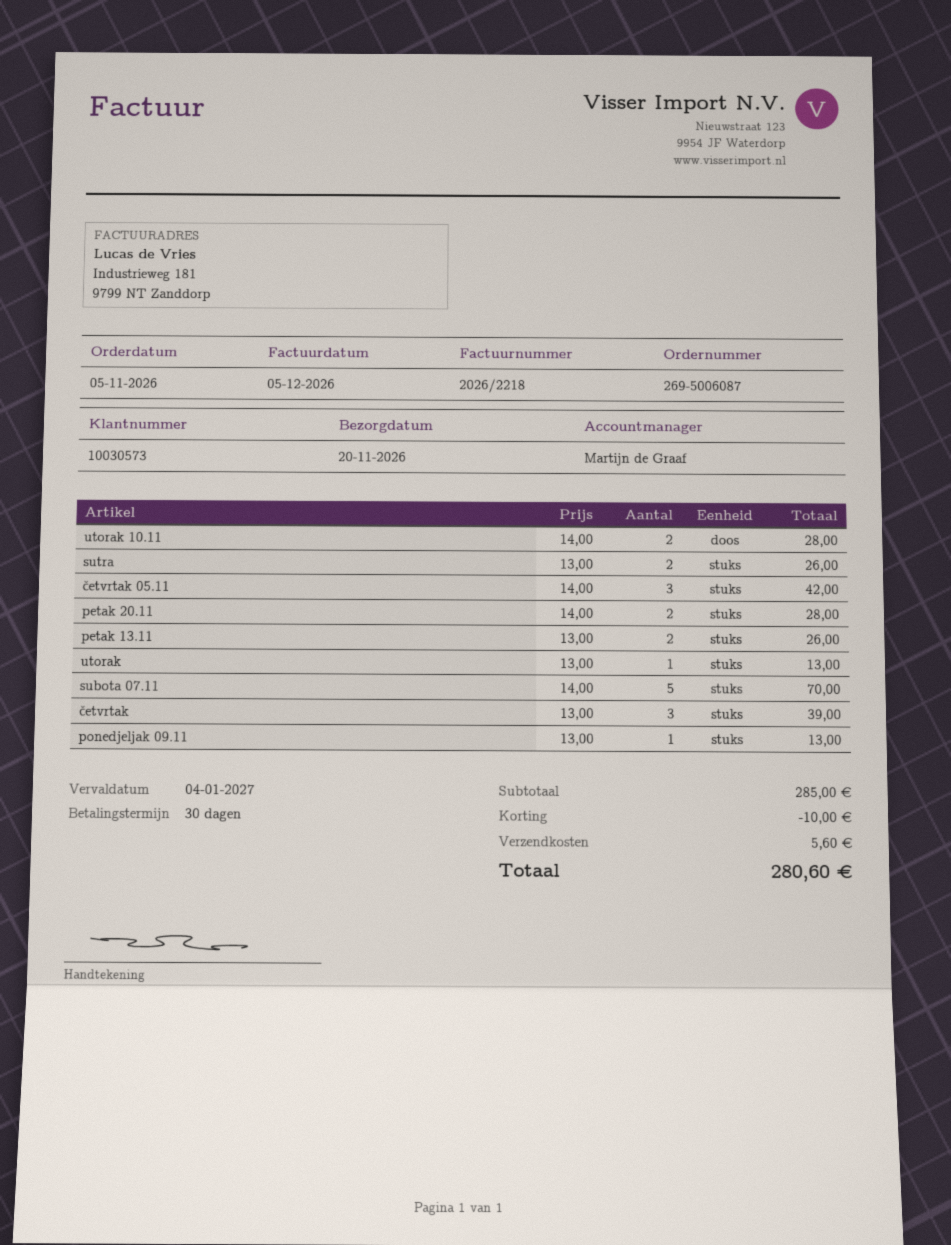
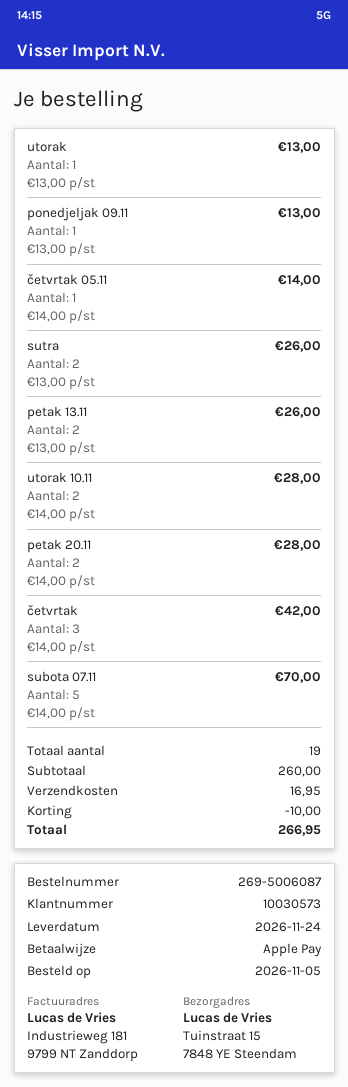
delivery date: 2026-11-20 -> 2026-11-24
četvrtak 05.11: 3 x 14.00 = 42.00 -> 1 x 14.00 = 14.00
četvrtak: 3 x 13.00 = 39.00 -> 3 x 14.00 = 42.00
subtotal: 285.00 -> 260.00
shipping: 5.60 -> 16.95
total: 280.60 -> 266.95

